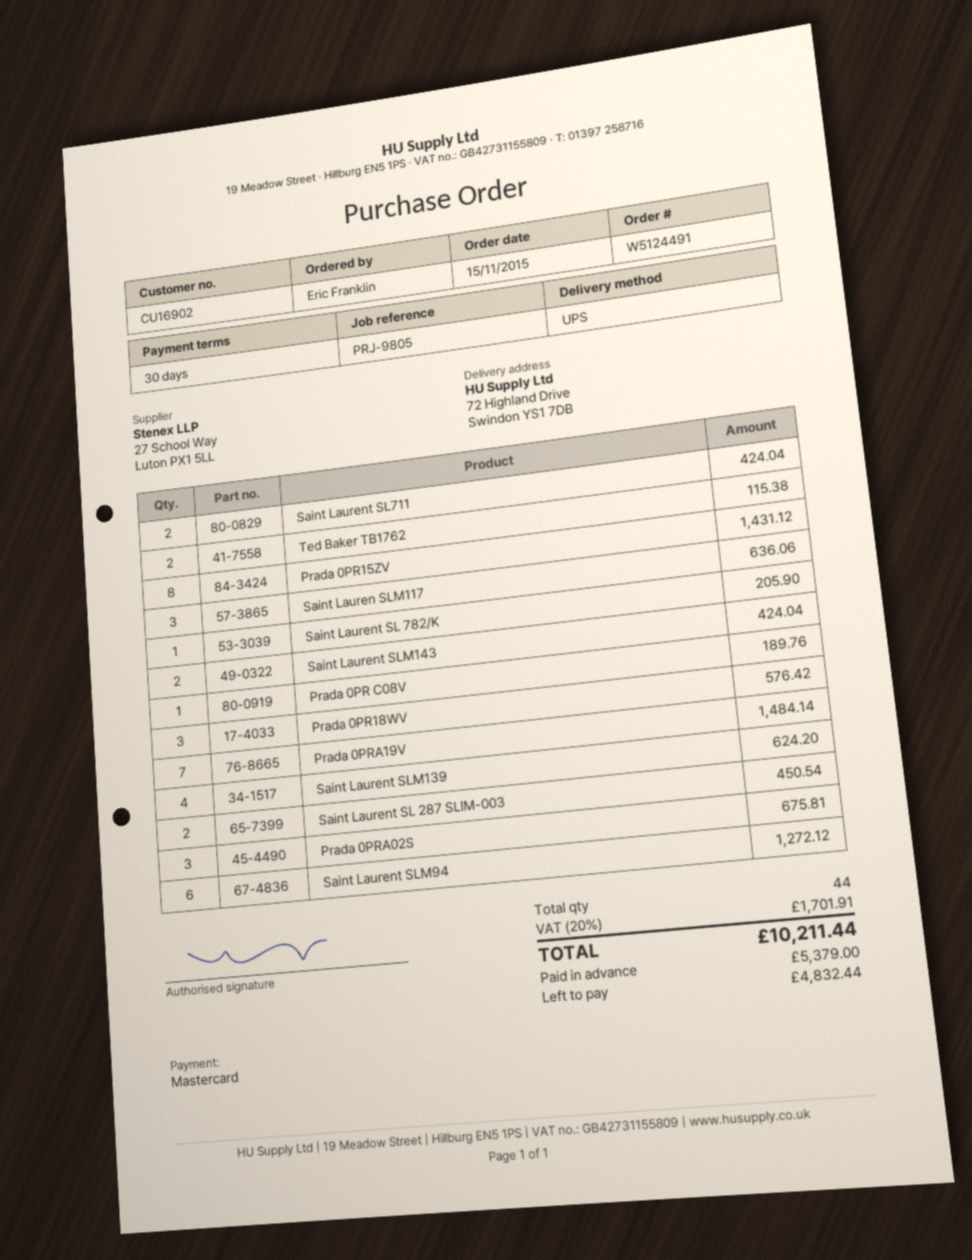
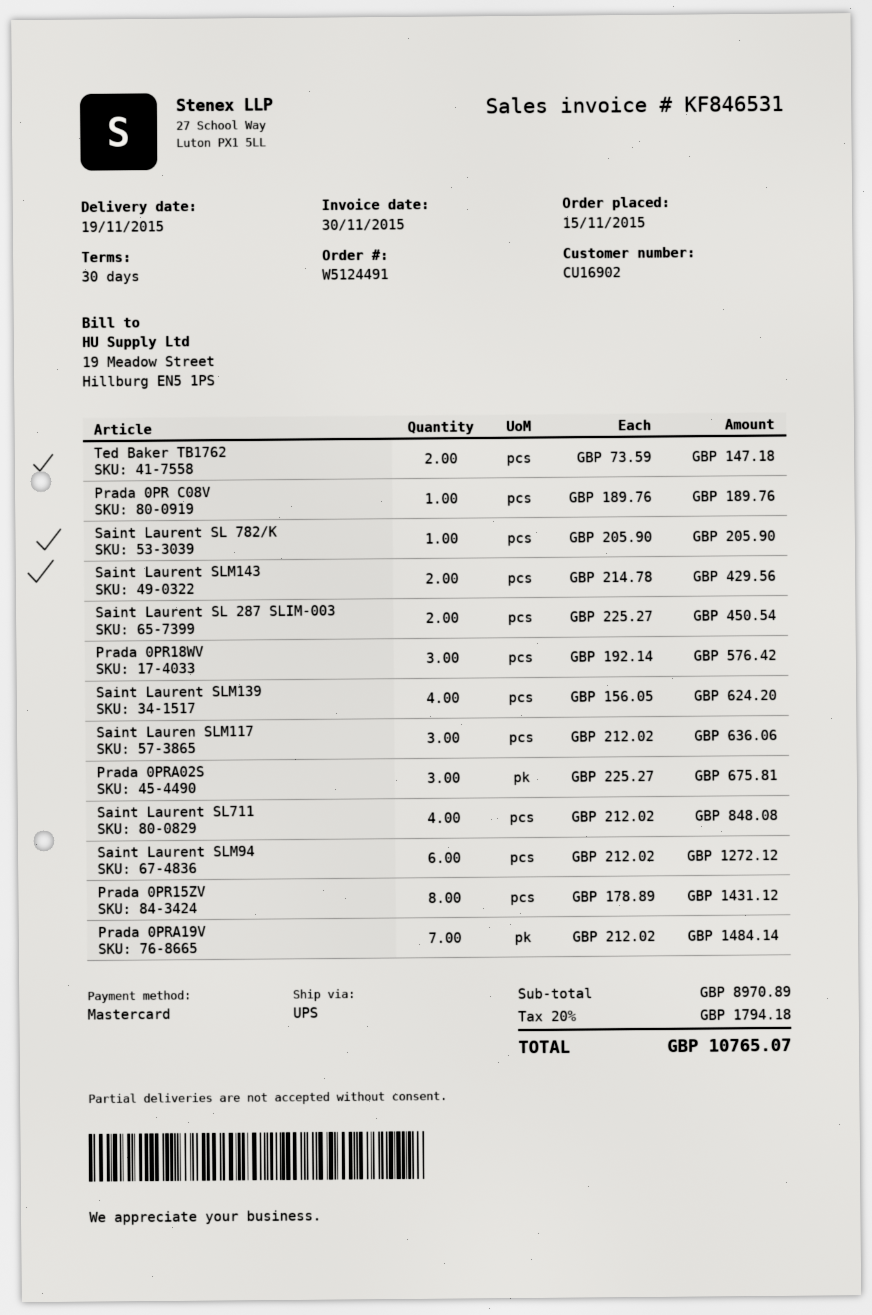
Saint Laurent SL711: 2 for 424.04 -> 4 for 848.08
Ted Baker TB1762: 2 for 115.38 -> 2 for 147.18
Saint Laurent SLM143: 2 for 424.04 -> 2 for 429.56
tax: 20% = 1701.91 -> 20% = 1794.18
total: 10211.44 -> 10765.07

